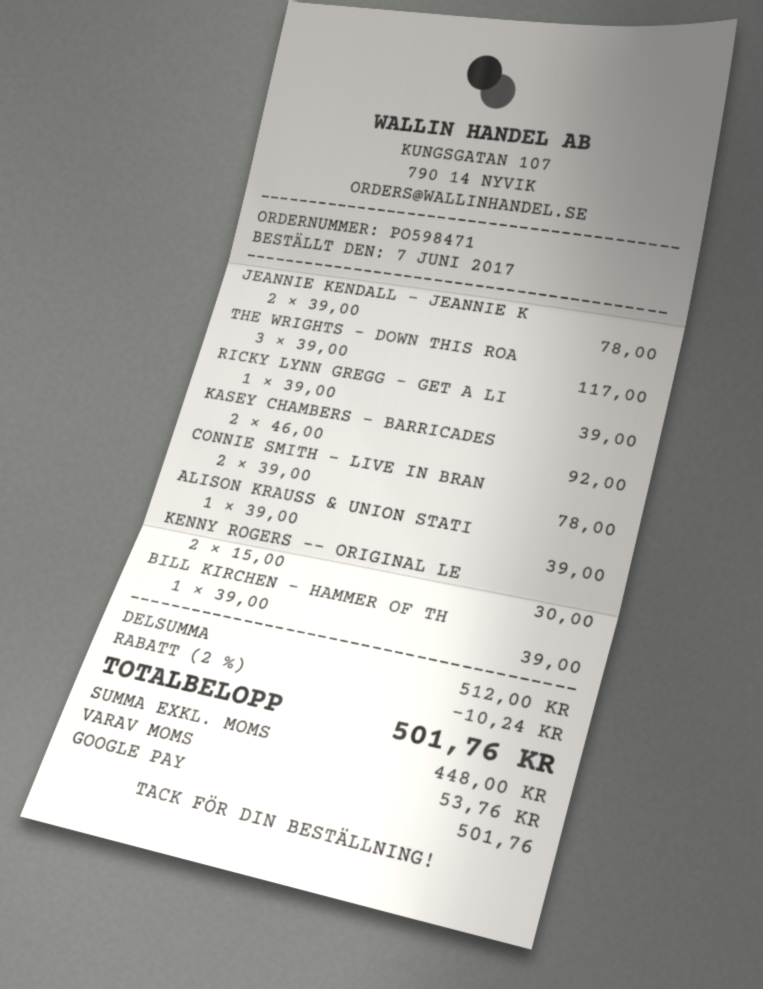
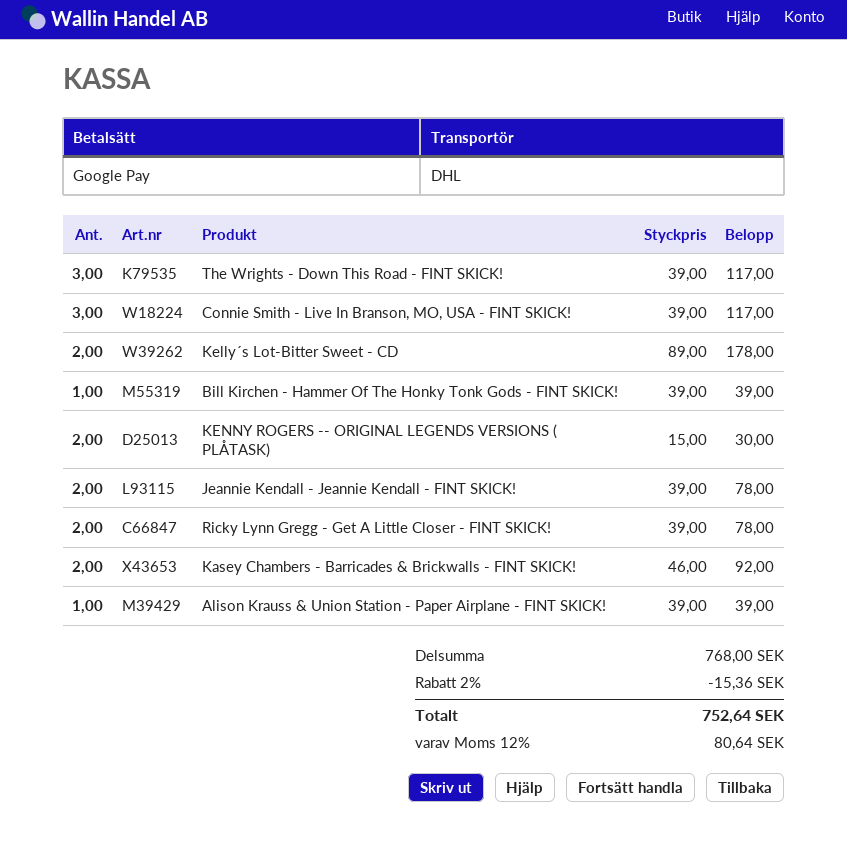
RICKY LYNN GREGG - GET A LI: 1 x 39.00 = 39.00 -> 2 x 39.00 = 78.00
CONNIE SMITH - LIVE IN BRAN: 2 x 39.00 = 78.00 -> 3 x 39.00 = 117.00
Kelly´s Lot-Bitter Sweet - CD: none -> 2 x 89.00 = 178.00
subtotal: 512.00 -> 768.00
discount: 2% = 10.24 -> 2% = 15.36
tax: 53.76 -> 80.64
total: 501.76 -> 752.64

